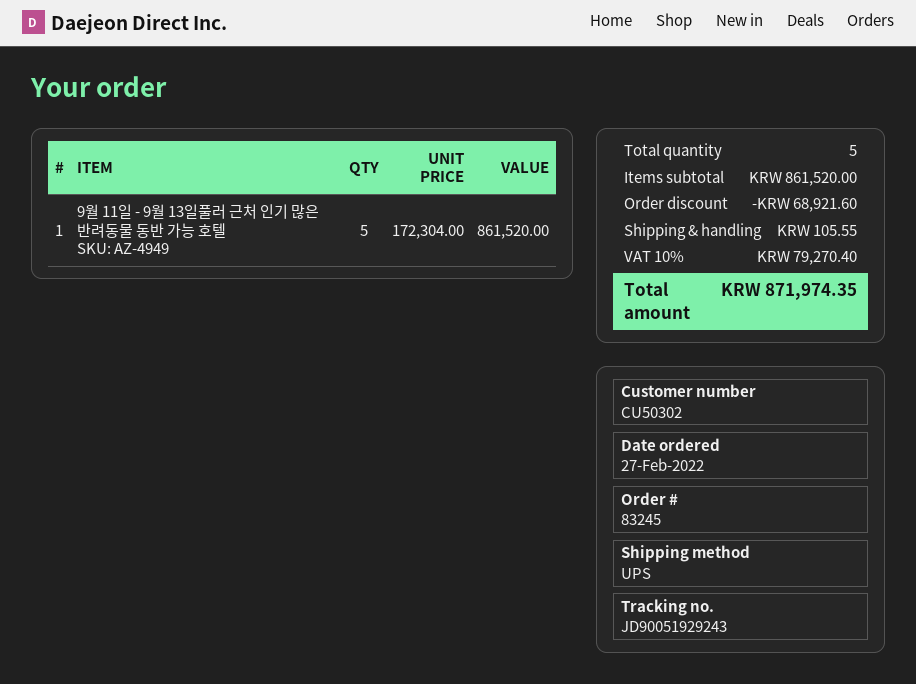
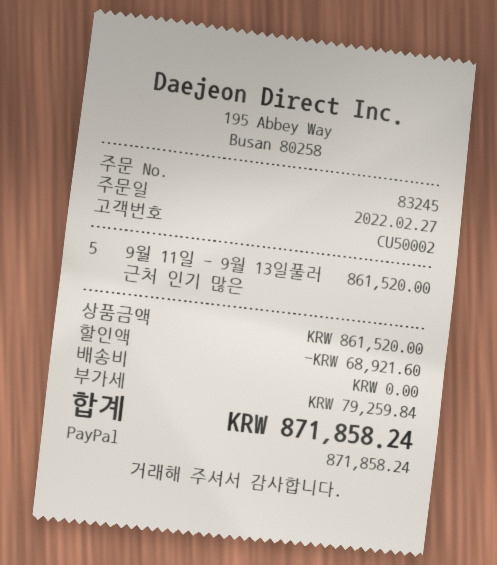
customer number: CU50302 -> CU50002
shipping: 105.55 -> 0.00
tax: 79270.40 -> 79259.84
total: 871974.35 -> 871858.24

